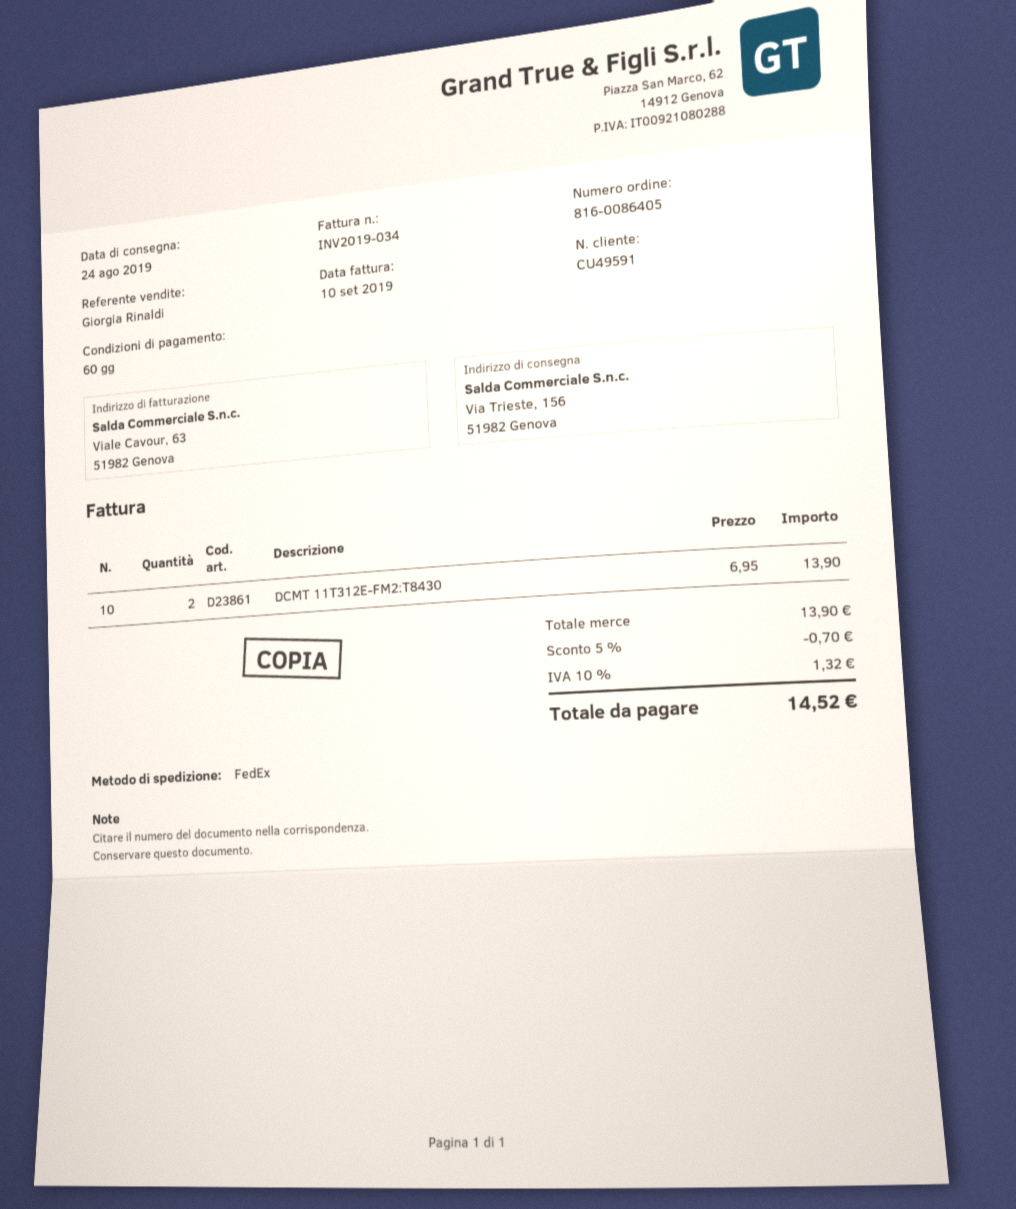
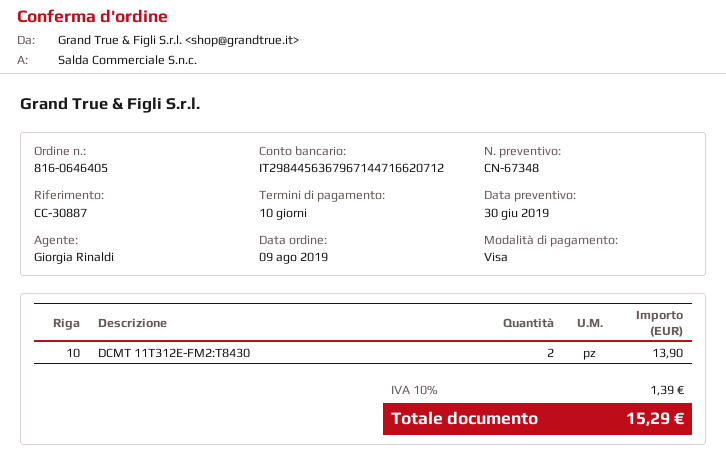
order number: 816-0086405 -> 816-0646405
payment terms: 60 days -> 10 days
discount: 5% = 0.70 -> none
tax: 10% = 1.32 -> 10% = 1.39
total: 14.52 -> 15.29

